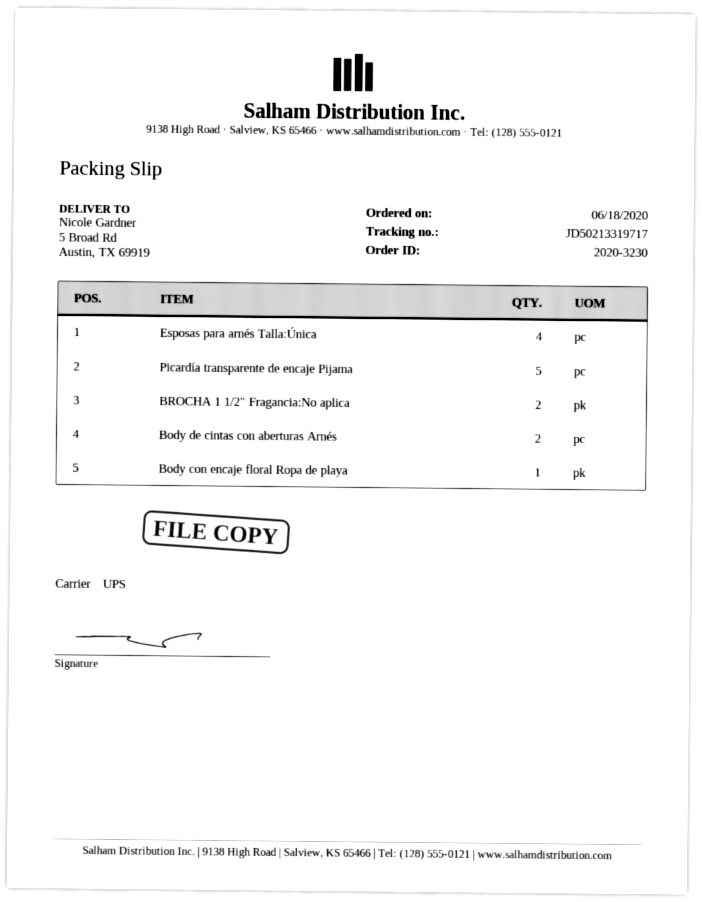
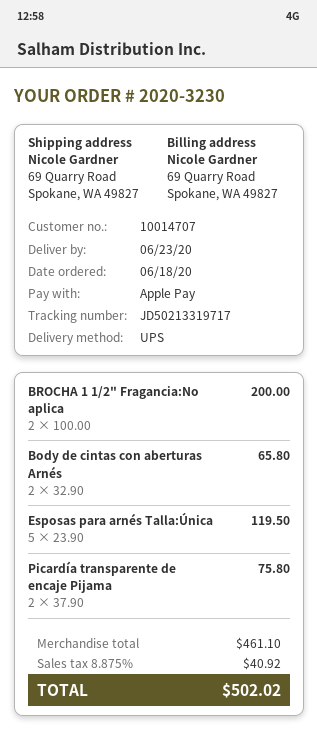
ship to: 5 Broad Rd, Austin, TX 69919 -> 69 Quarry Road, Spokane, WA 49827
Esposas para arnés Talla:Única: 4 -> 5
Picardía transparente de encaje Pijama: 5 -> 2
Body con encaje floral Ropa de playa: 1 -> none

